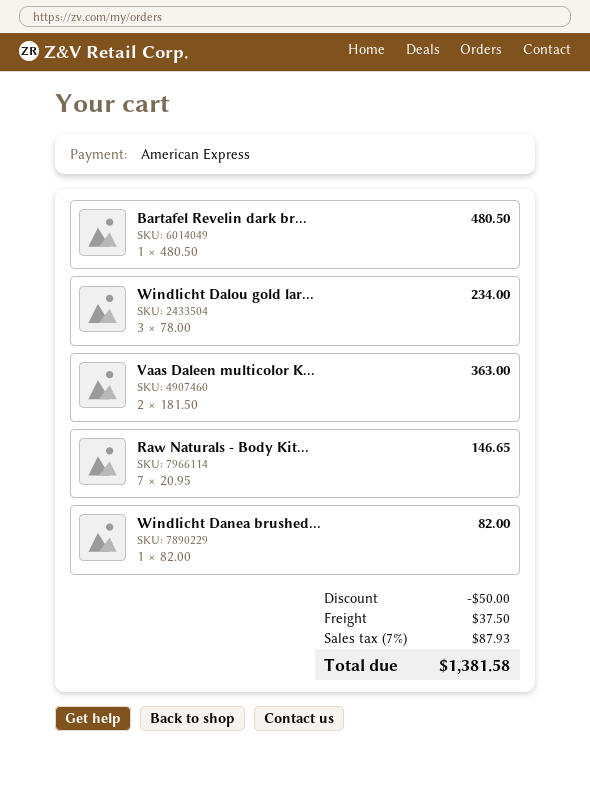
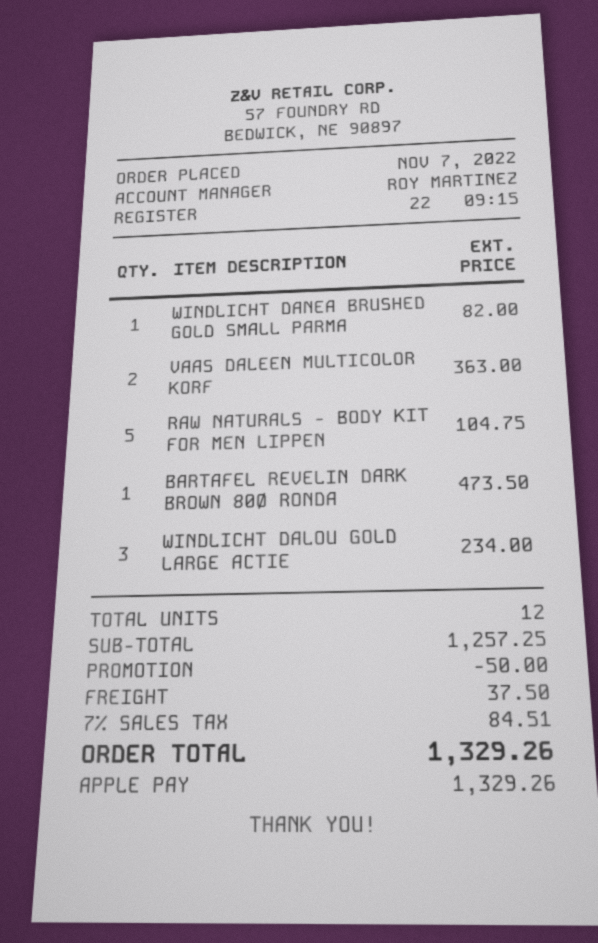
payment method: American Express -> Apple Pay
Bartafel Revelin dark br...: 1 for 480.50 -> 1 for 473.50
Raw Naturals - Body Kit...: 7 for 146.65 -> 5 for 104.75
tax: 7% = 87.93 -> 7% = 84.51
total: 1381.58 -> 1329.26

